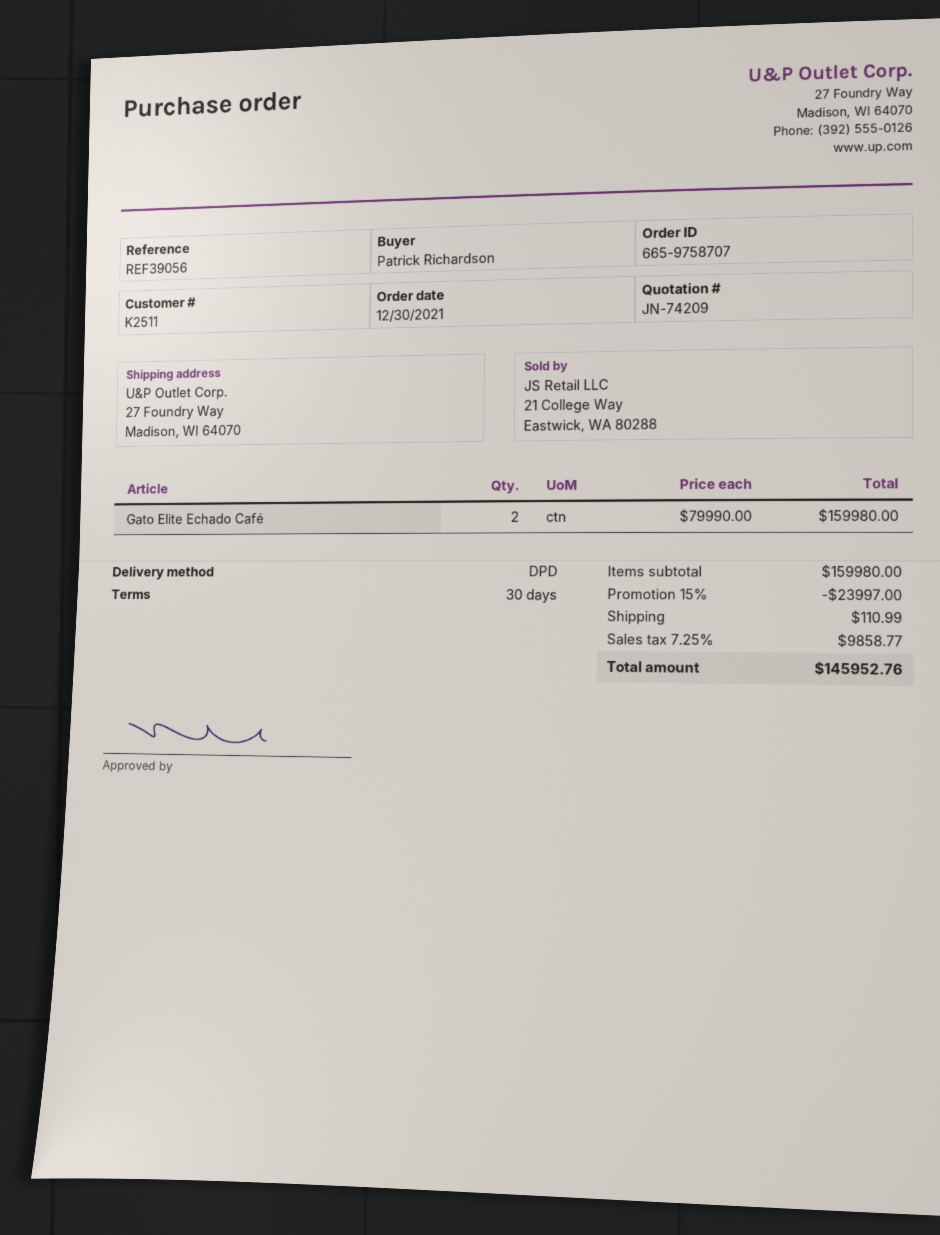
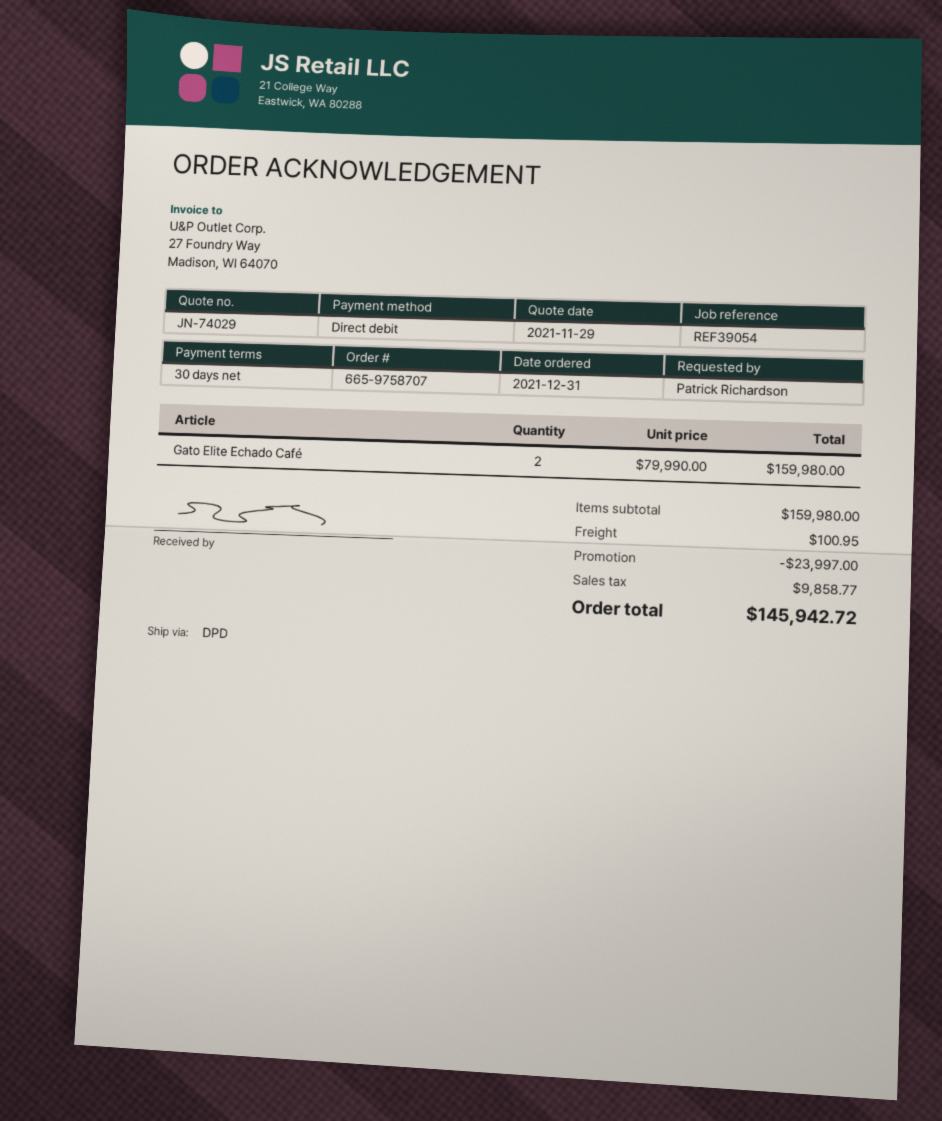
quote number: JN-74209 -> JN-74029
order date: 2021-12-30 -> 2021-12-31
reference: REF39056 -> REF39054
shipping: 110.99 -> 100.95
total: 145952.76 -> 145942.72

